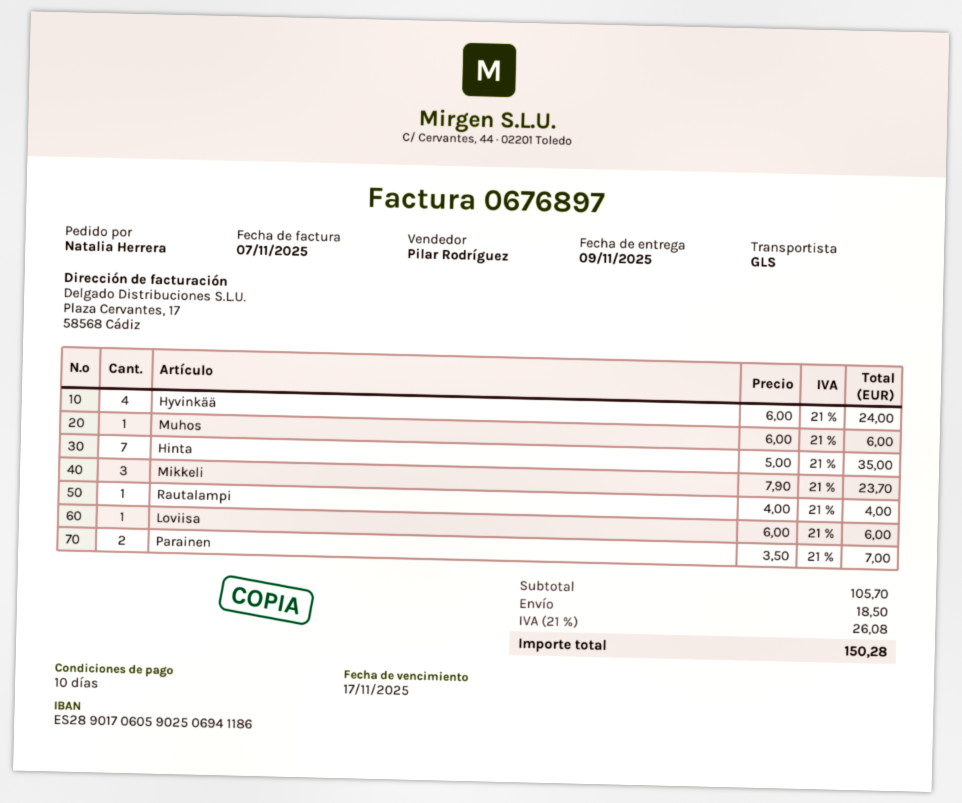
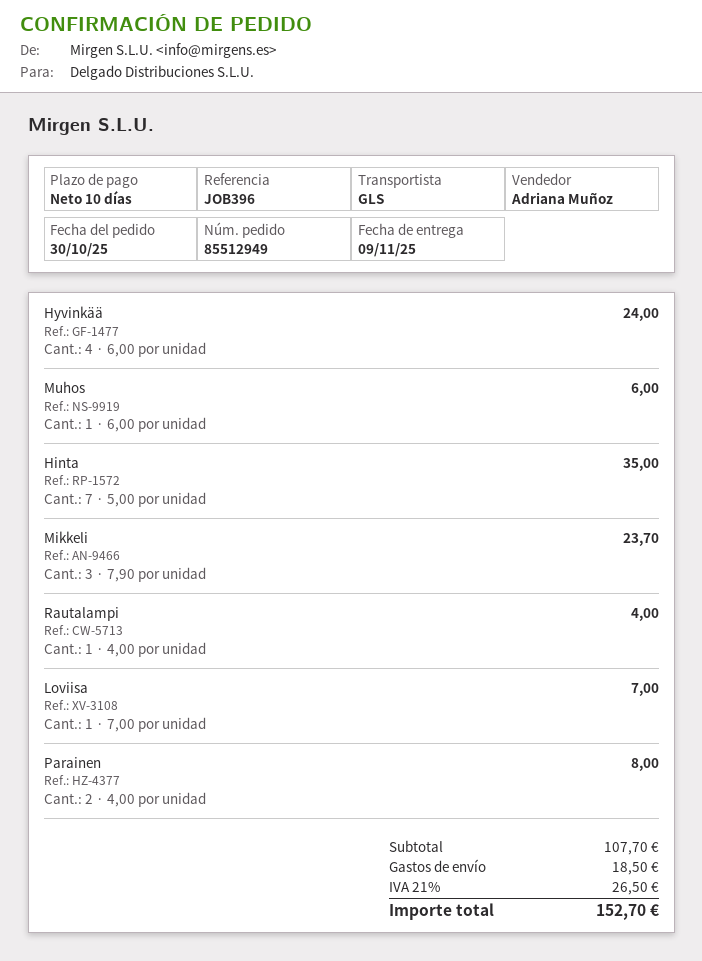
sales rep: Pilar Rodríguez -> Adriana Muñoz
Loviisa: 1 x 6.00 = 6.00 -> 1 x 7.00 = 7.00
Parainen: 2 x 3.50 = 7.00 -> 2 x 4.00 = 8.00
subtotal: 105.70 -> 107.70
tax: 21% = 26.08 -> 21% = 26.50
total: 150.28 -> 152.70

